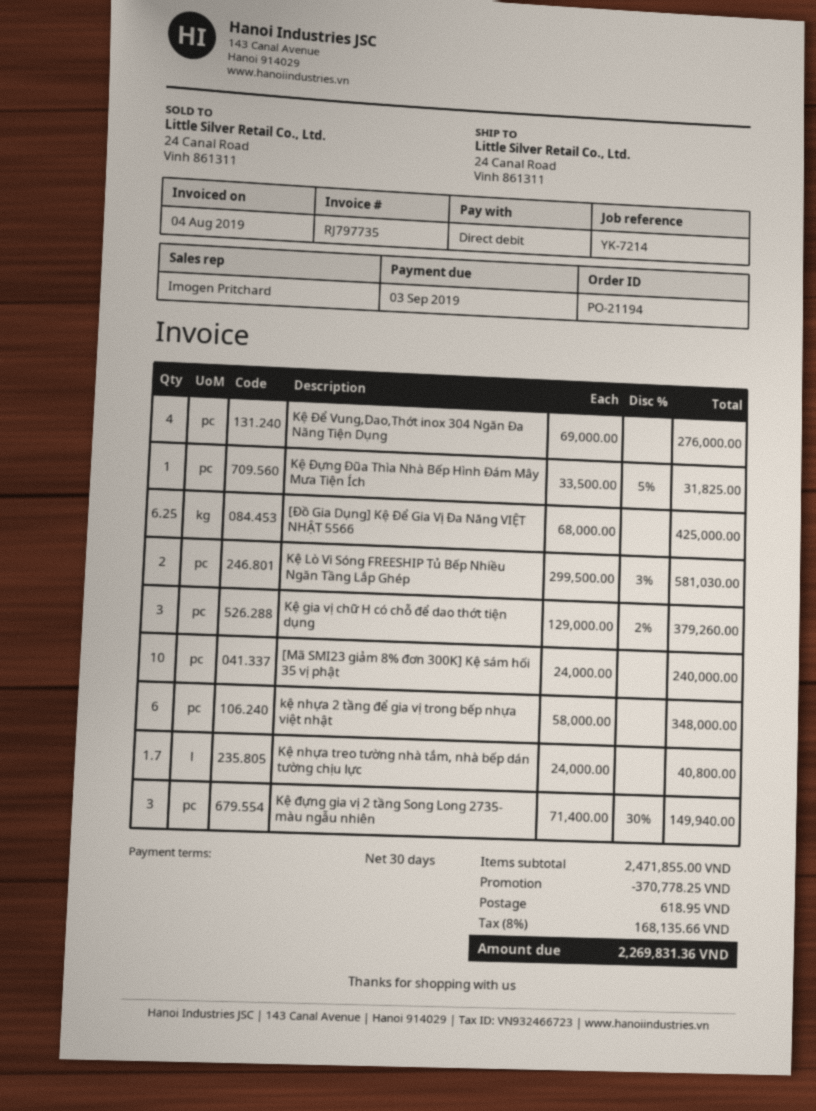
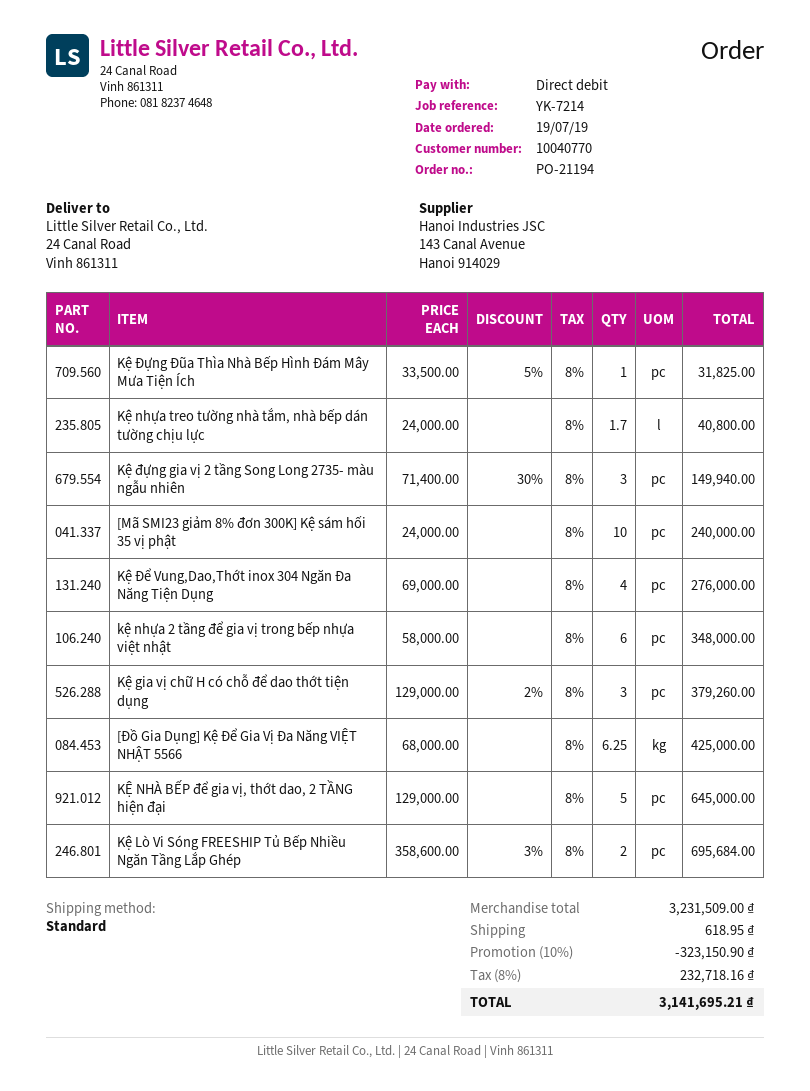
Kệ Lò Vi Sóng FREESHIP Tủ Bếp Nhiều Ngăn Tầng Lắp Ghép: 2 x 299500.00 - 3% = 581030.00 -> 2 x 358600.00 - 3% = 695684.00
KỆ NHÀ BẾP để gia vị, thớt dao, 2 TẦNG hiện đại: none -> 5 x 129000.00 = 645000.00
subtotal: 2471855.00 -> 3231509.00
discount: 370778.25 -> 323150.90
tax: 8% = 168135.66 -> 8% = 232718.16
total: 2269831.36 -> 3141695.21

